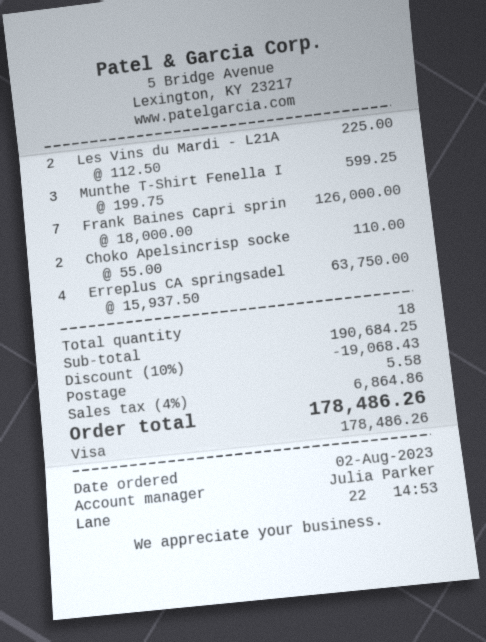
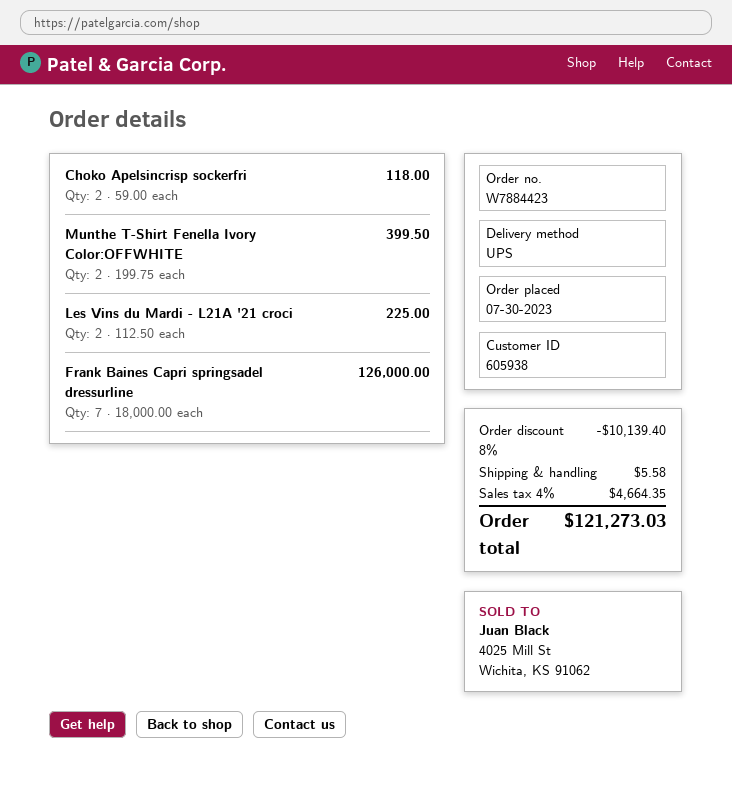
order date: 2023-08-02 -> 2023-07-30
Munthe T-Shirt Fenella I: 3 x 199.75 = 599.25 -> 2 x 199.75 = 399.50
Choko Apelsincrisp socke: 2 x 55.00 = 110.00 -> 2 x 59.00 = 118.00
Erreplus CA springsadel: 4 x 15937.50 = 63750.00 -> none
discount: 10% = 19068.43 -> 8% = 10139.40
tax: 4% = 6864.86 -> 4% = 4664.35
total: 178486.26 -> 121273.03

